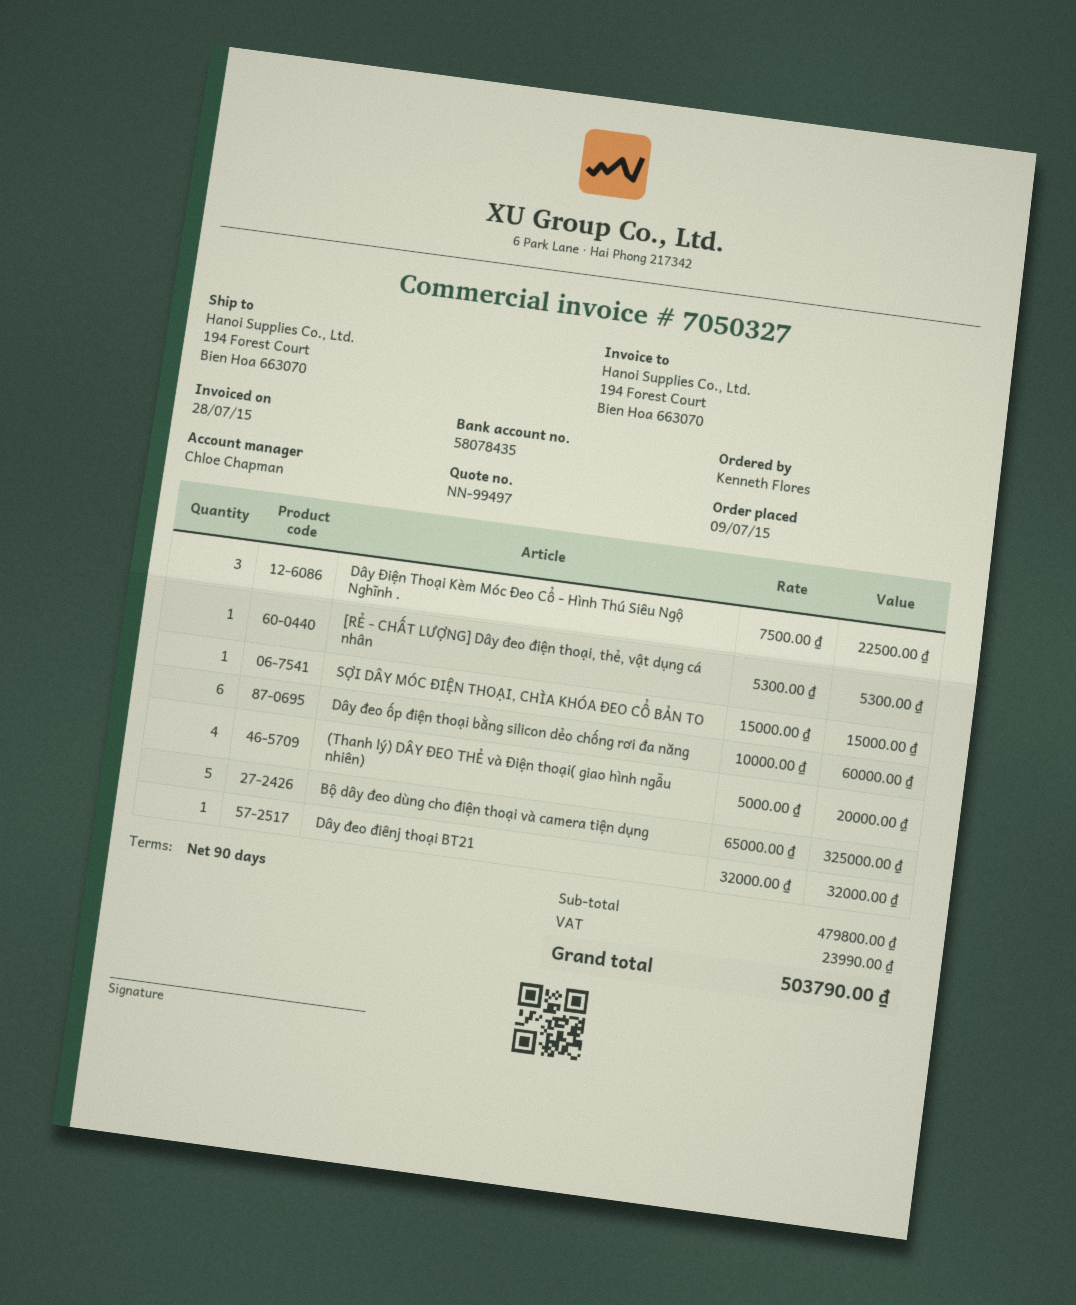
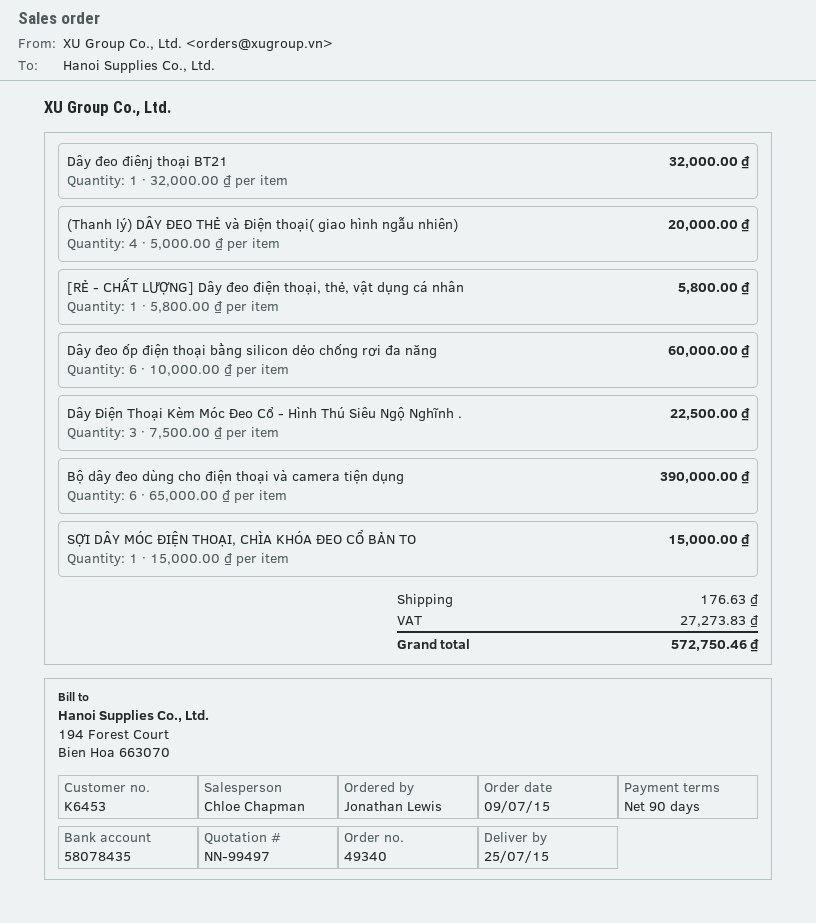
ordered by: Kenneth Flores -> Jonathan Lewis
[RẺ - CHẤT LƯỢNG] Dây đeo điện thoại, thẻ, vật dụng cá nhân: 1 x 5300.00 = 5300.00 -> 1 x 5800.00 = 5800.00
Bộ dây đeo dùng cho điện thoại và camera tiện dụng: 5 x 65000.00 = 325000.00 -> 6 x 65000.00 = 390000.00
shipping: none -> 176.63
tax: 23990.00 -> 27273.83
total: 503790.00 -> 572750.46

